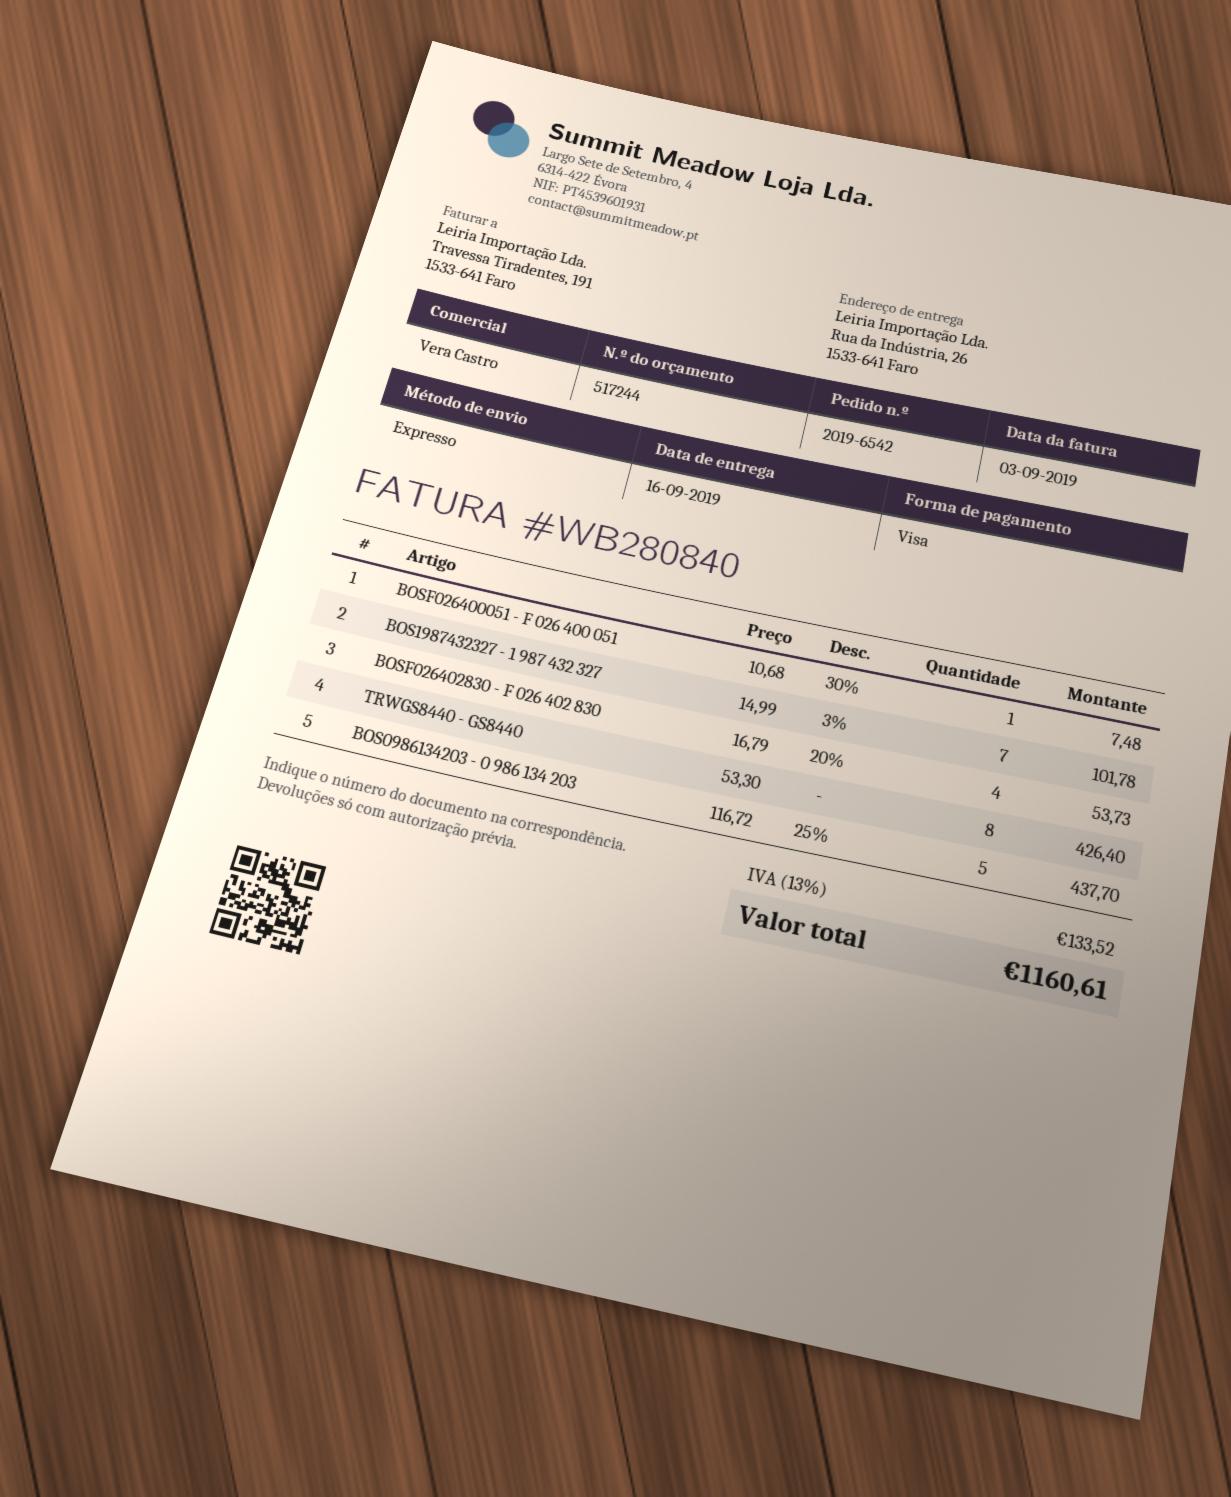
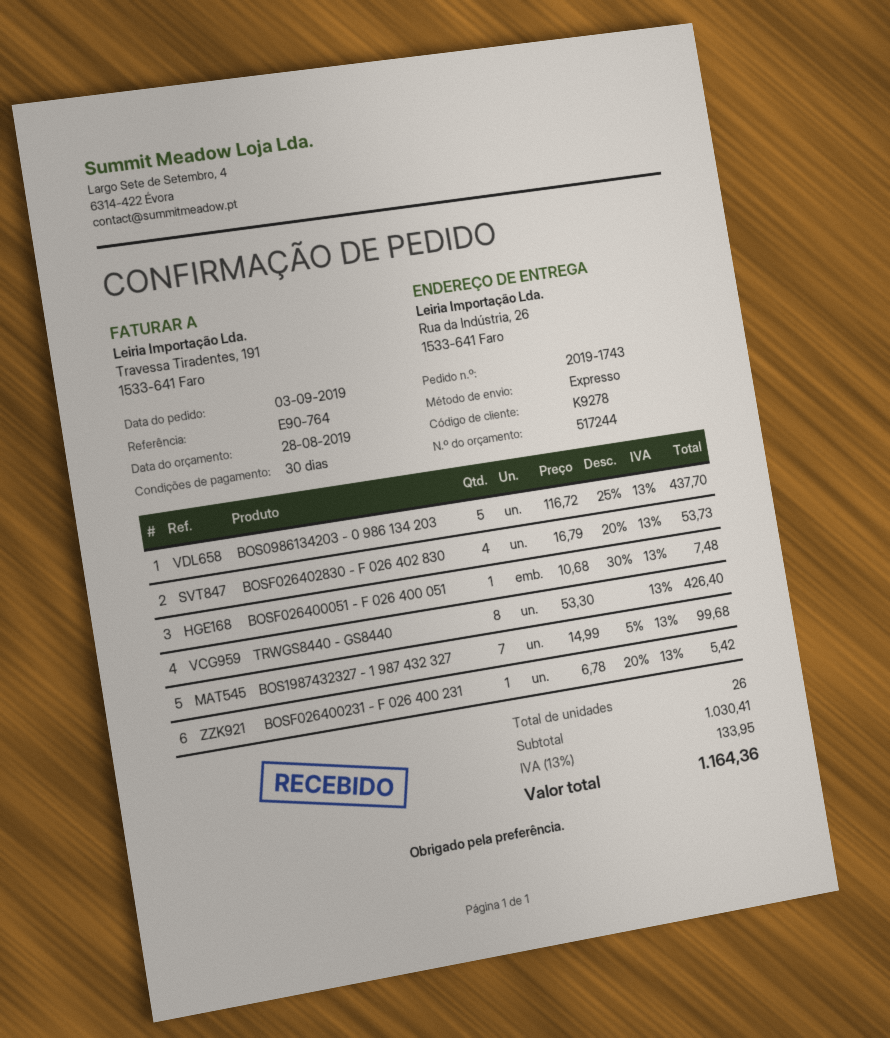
order number: 2019-6542 -> 2019-1743
BOS1987432327 - 1 987 432 327: 7 x 14.99 - 3% = 101.78 -> 7 x 14.99 - 5% = 99.68
BOSF026400231 - F 026 400 231: none -> 1 x 6.78 - 20% = 5.42
tax: 13% = 133.52 -> 13% = 133.95
total: 1160.61 -> 1164.36

